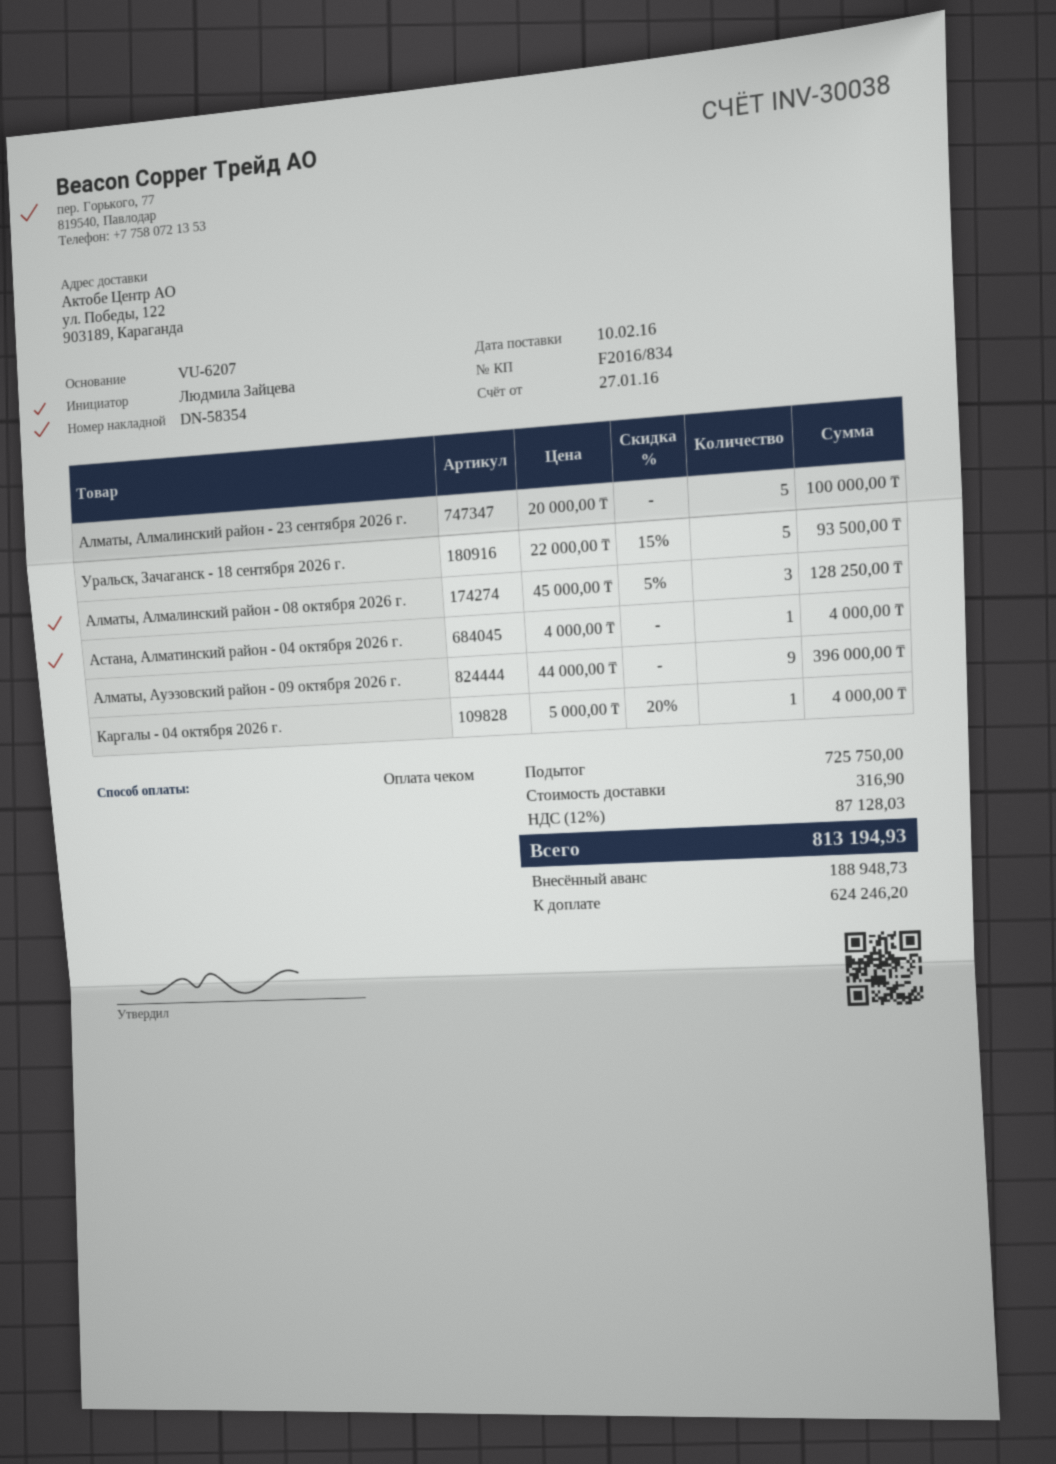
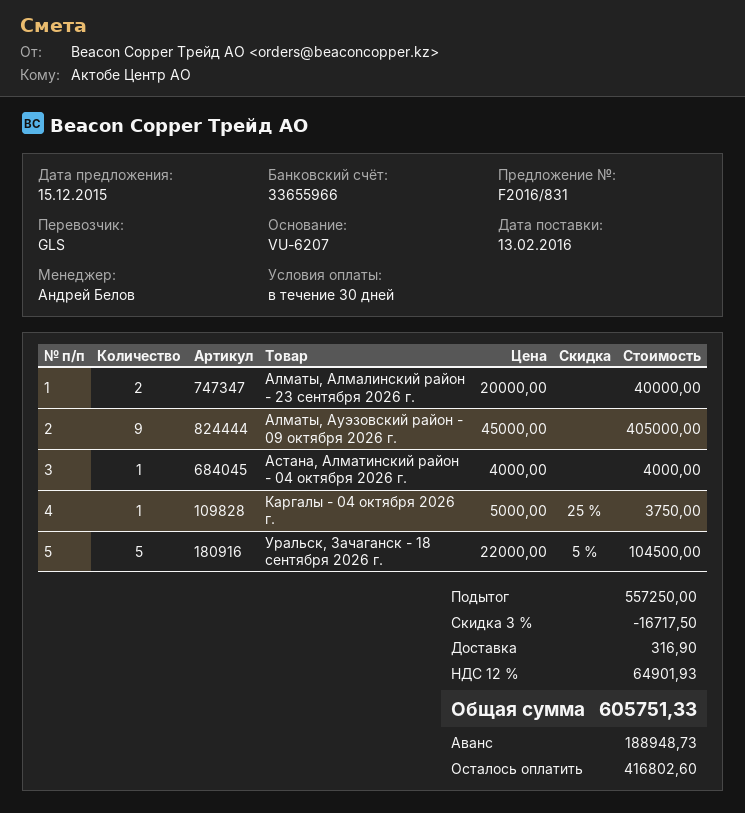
quote number: F2016/834 -> F2016/831
delivery date: 2016-02-10 -> 2016-02-13
Алматы, Алмалинский район - 23 сентября 2026 г.: 5 x 20000.00 = 100000.00 -> 2 x 20000.00 = 40000.00
Уральск, Зачаганск - 18 сентября 2026 г.: 5 x 22000.00 - 15% = 93500.00 -> 5 x 22000.00 - 5% = 104500.00
Алматы, Алмалинский район - 08 октября 2026 г.: 3 x 45000.00 - 5% = 128250.00 -> none
Алматы, Ауэзовский район - 09 октября 2026 г.: 9 x 44000.00 = 396000.00 -> 9 x 45000.00 = 405000.00
Каргалы - 04 октября 2026 г.: 1 x 5000.00 - 20% = 4000.00 -> 1 x 5000.00 - 25% = 3750.00
subtotal: 725750.00 -> 557250.00
discount: none -> 3% = 16717.50
tax: 12% = 87128.03 -> 12% = 64901.93
total: 813194.93 -> 605751.33
balance: 624246.20 -> 416802.60

